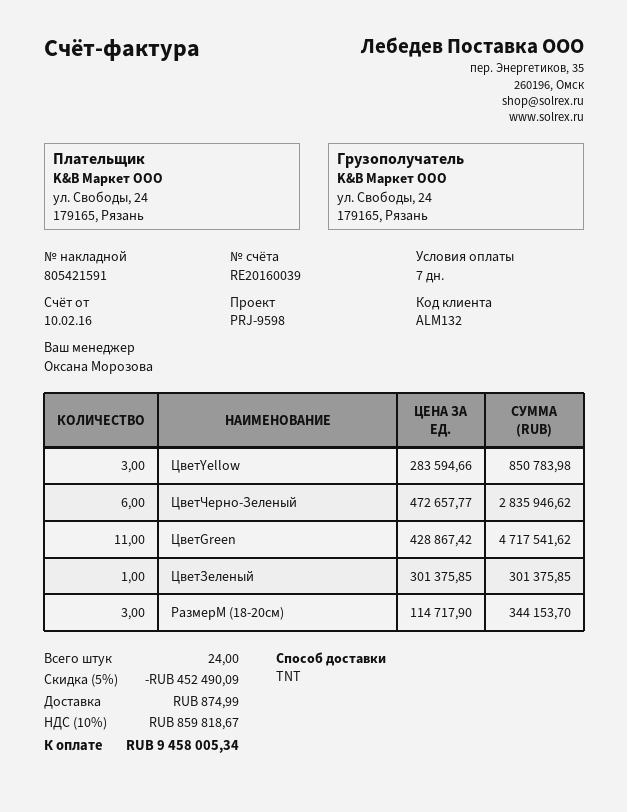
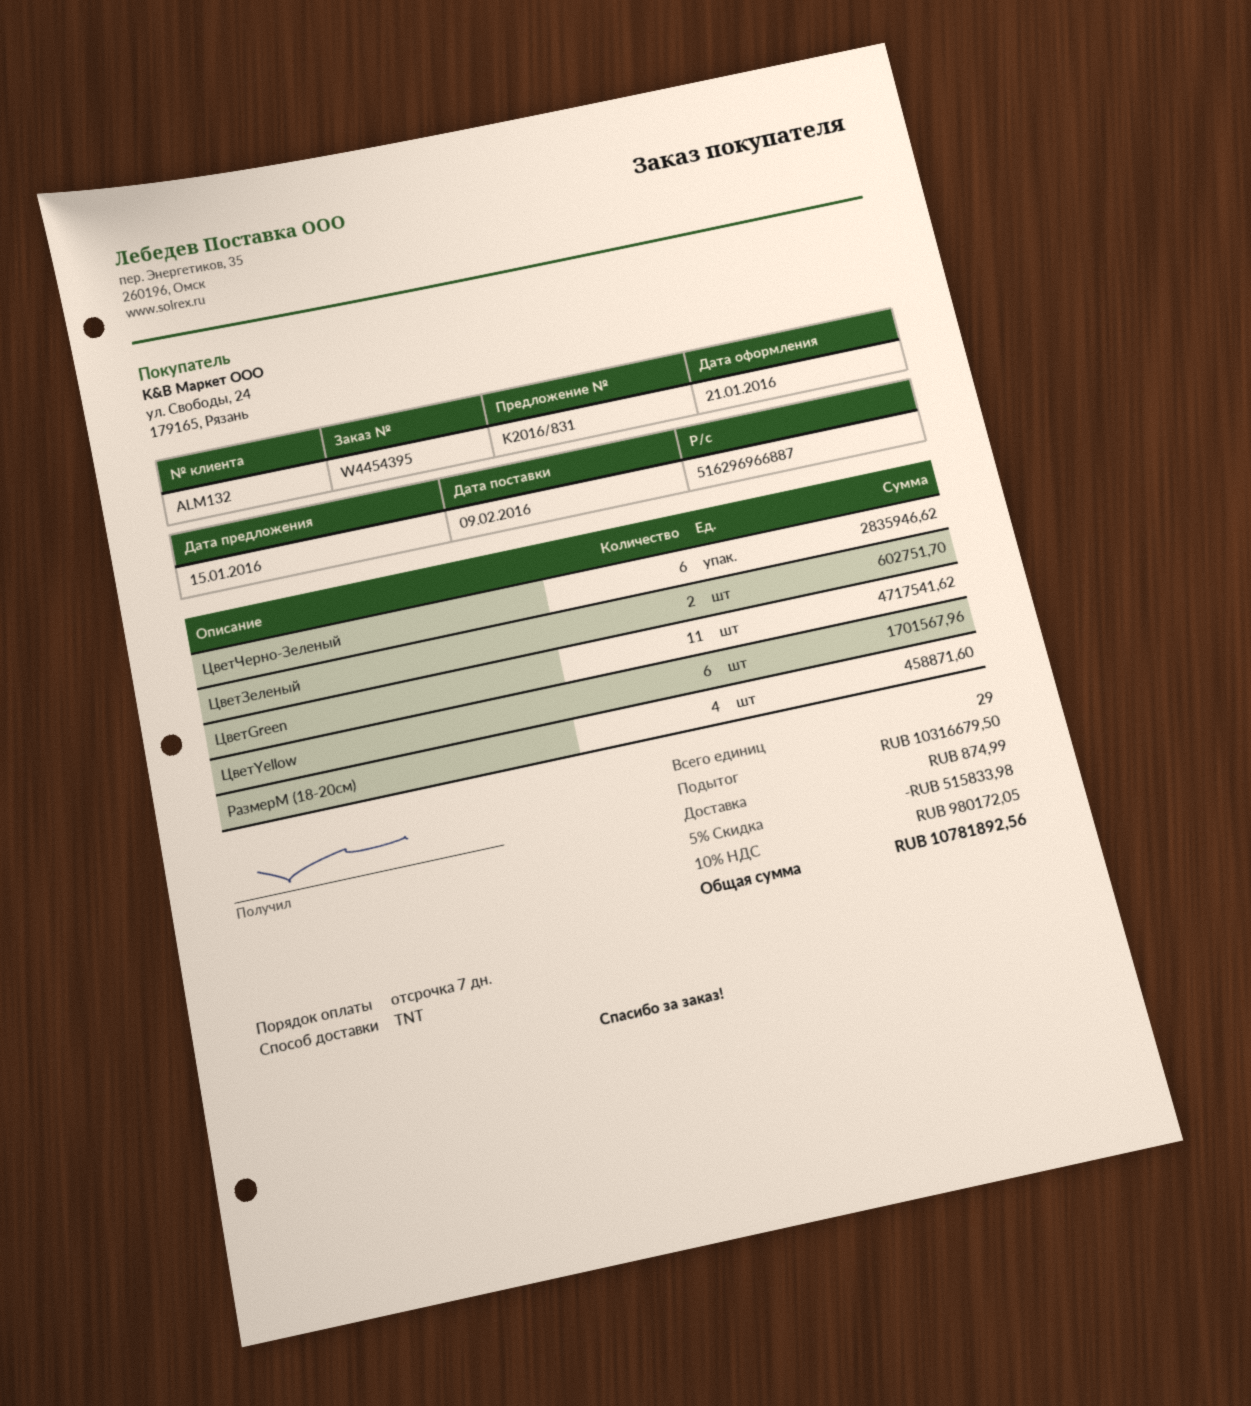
ЦветYellow: 3 for 850783.98 -> 6 for 1701567.96
ЦветЗеленый: 1 for 301375.85 -> 2 for 602751.70
РазмерM (18-20см): 3 for 344153.70 -> 4 for 458871.60
total quantity: 24 -> 29
discount: 5% = 452490.09 -> 5% = 515833.98
tax: 10% = 859818.67 -> 10% = 980172.05
total: 9458005.34 -> 10781892.56

